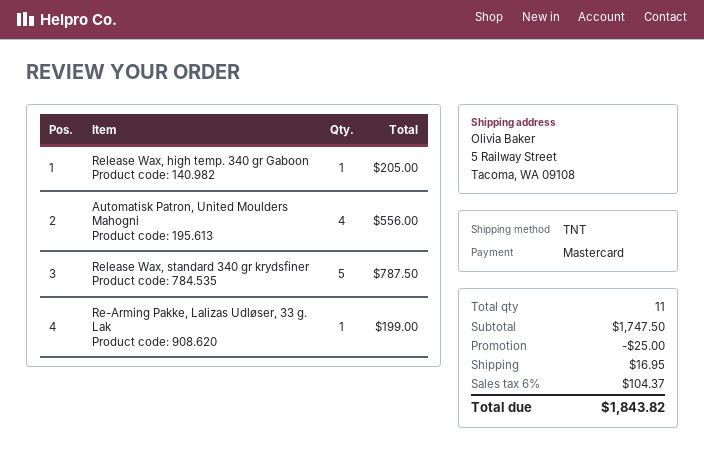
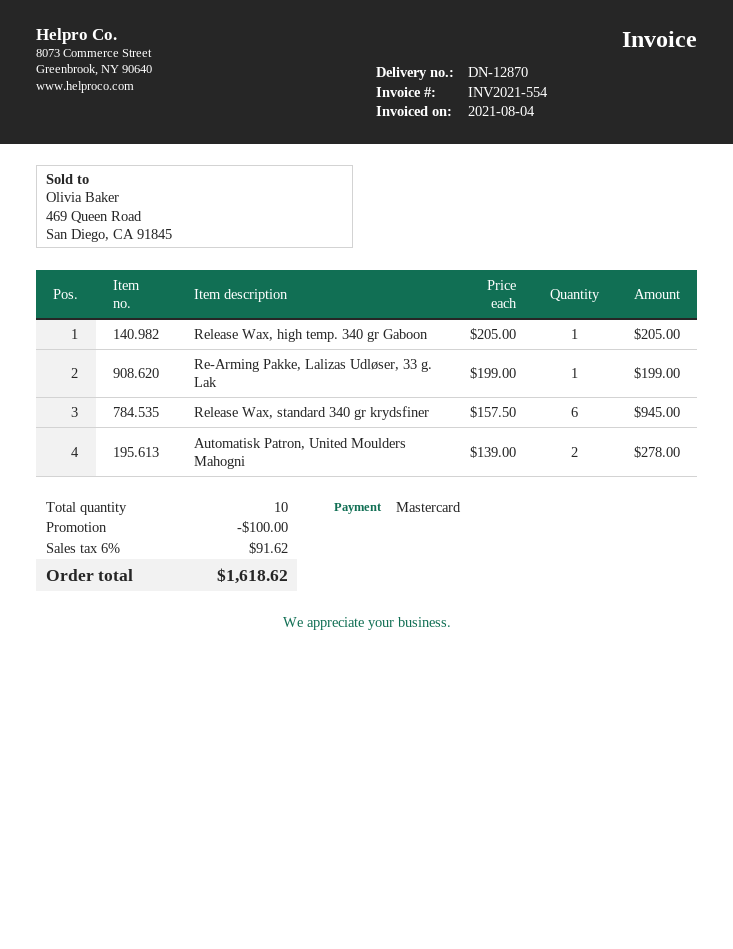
Automatisk Patron, United Moulders Mahogni: 4 for 556.00 -> 2 for 278.00
Release Wax, standard 340 gr krydsfiner: 5 for 787.50 -> 6 for 945.00
total quantity: 11 -> 10
discount: 25.00 -> 100.00
shipping: 16.95 -> none
tax: 6% = 104.37 -> 6% = 91.62
total: 1843.82 -> 1618.62

